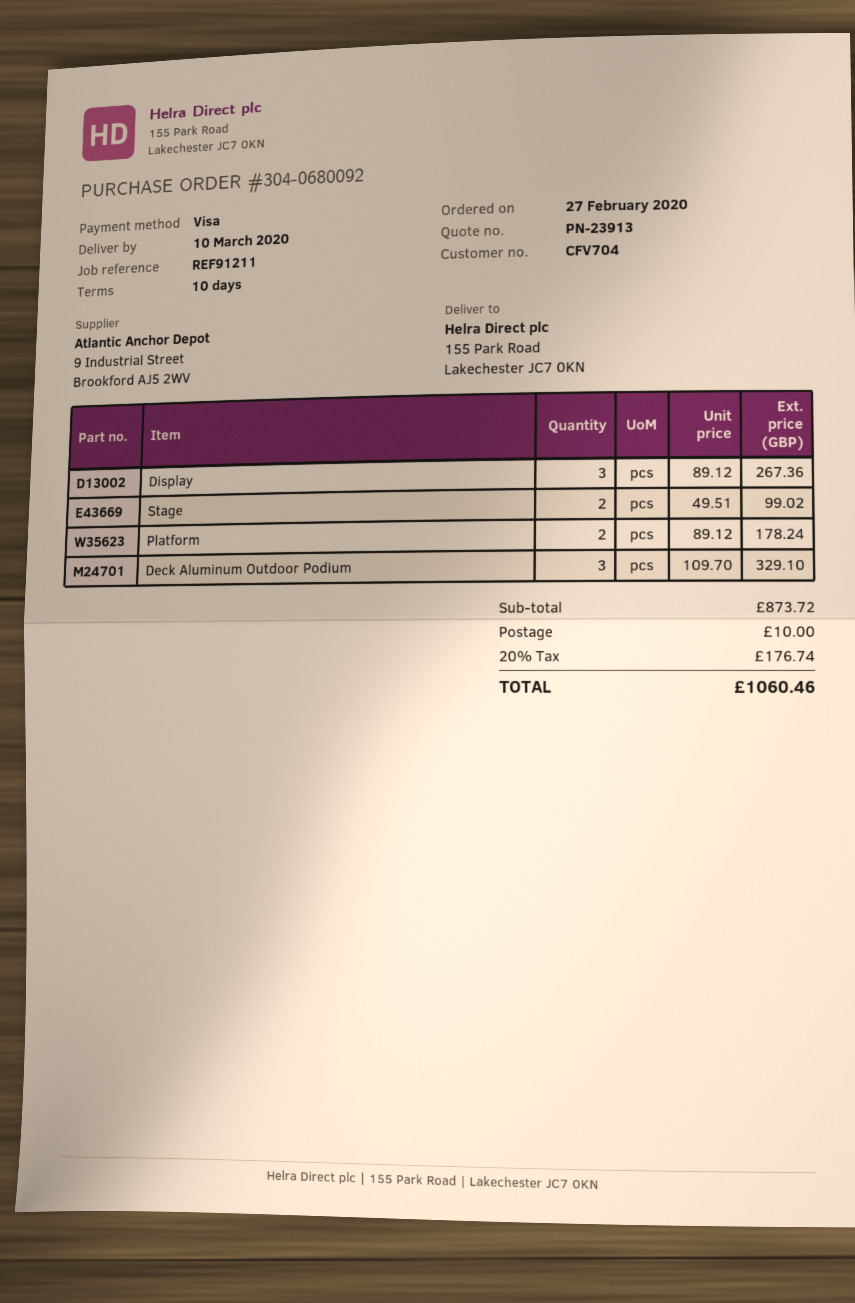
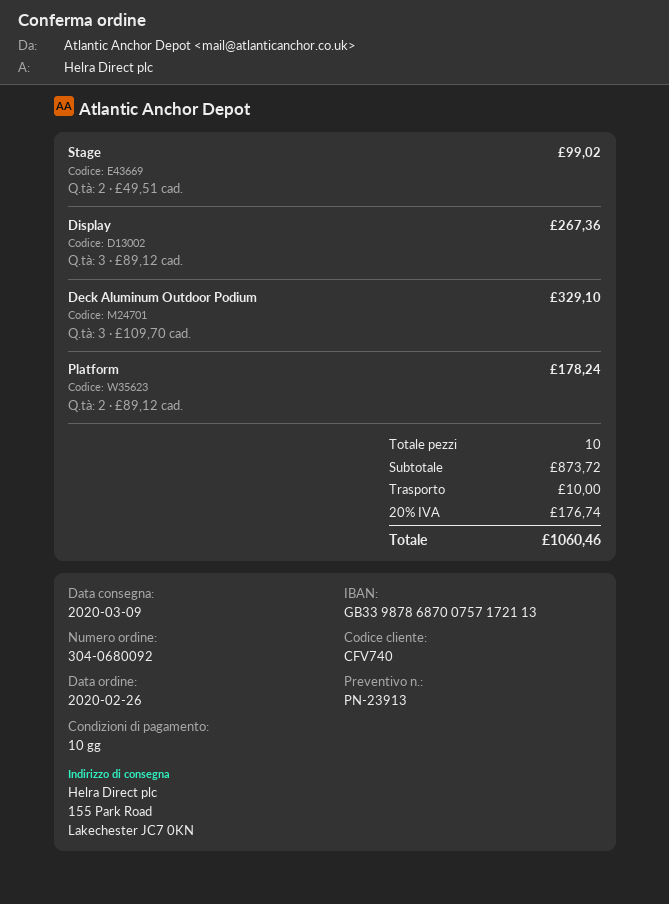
order date: 2020-02-27 -> 2020-02-26
delivery date: 2020-03-10 -> 2020-03-09
customer number: CFV704 -> CFV740

